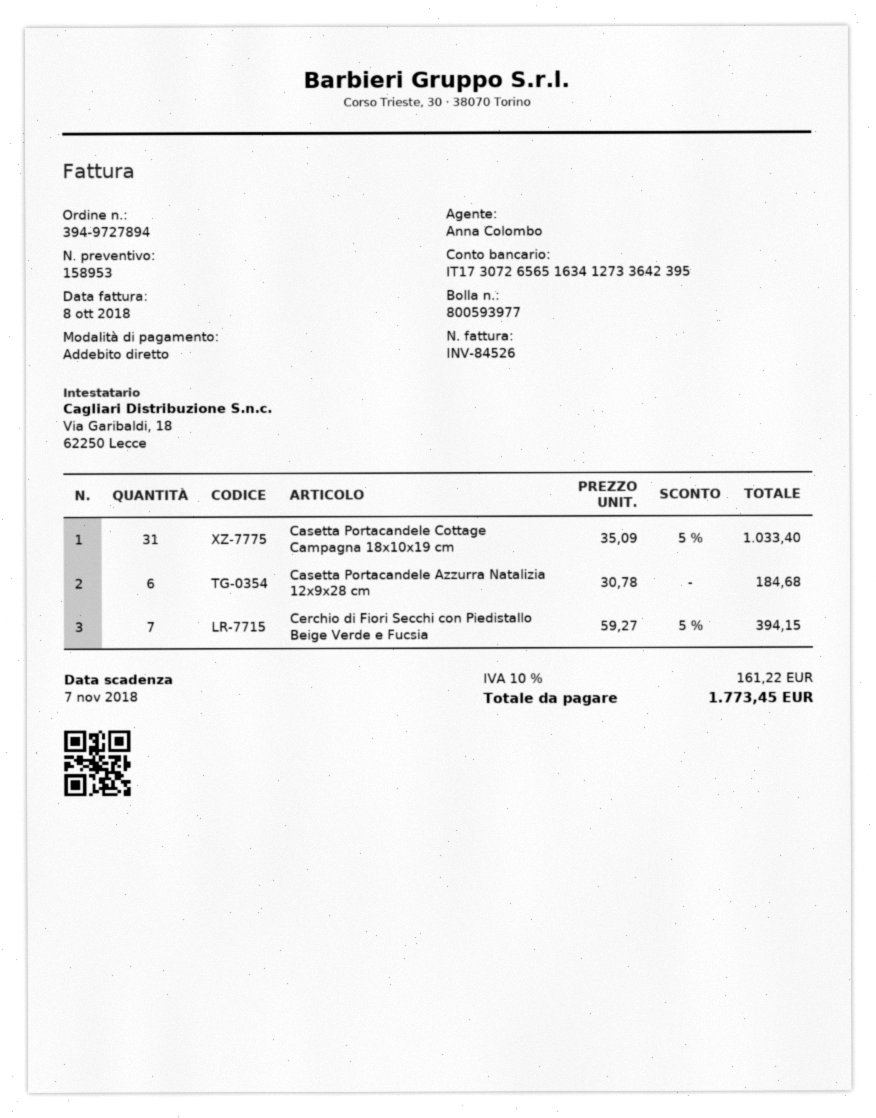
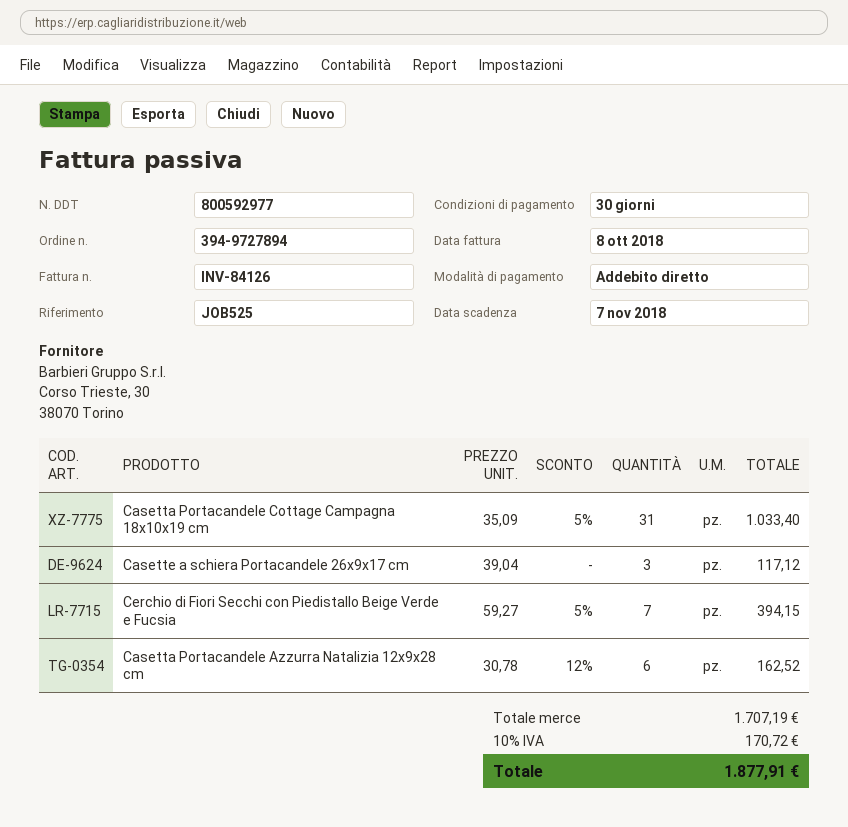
delivery note number: 800593977 -> 800592977
invoice number: INV-84526 -> INV-84126
Casetta Portacandele Azzurra Natalizia 12x9x28 cm: 6 x 30.78 = 184.68 -> 6 x 30.78 - 12% = 162.52
Casette a schiera Portacandele 26x9x17 cm: none -> 3 x 39.04 = 117.12
tax: 10% = 161.22 -> 10% = 170.72
total: 1773.45 -> 1877.91

